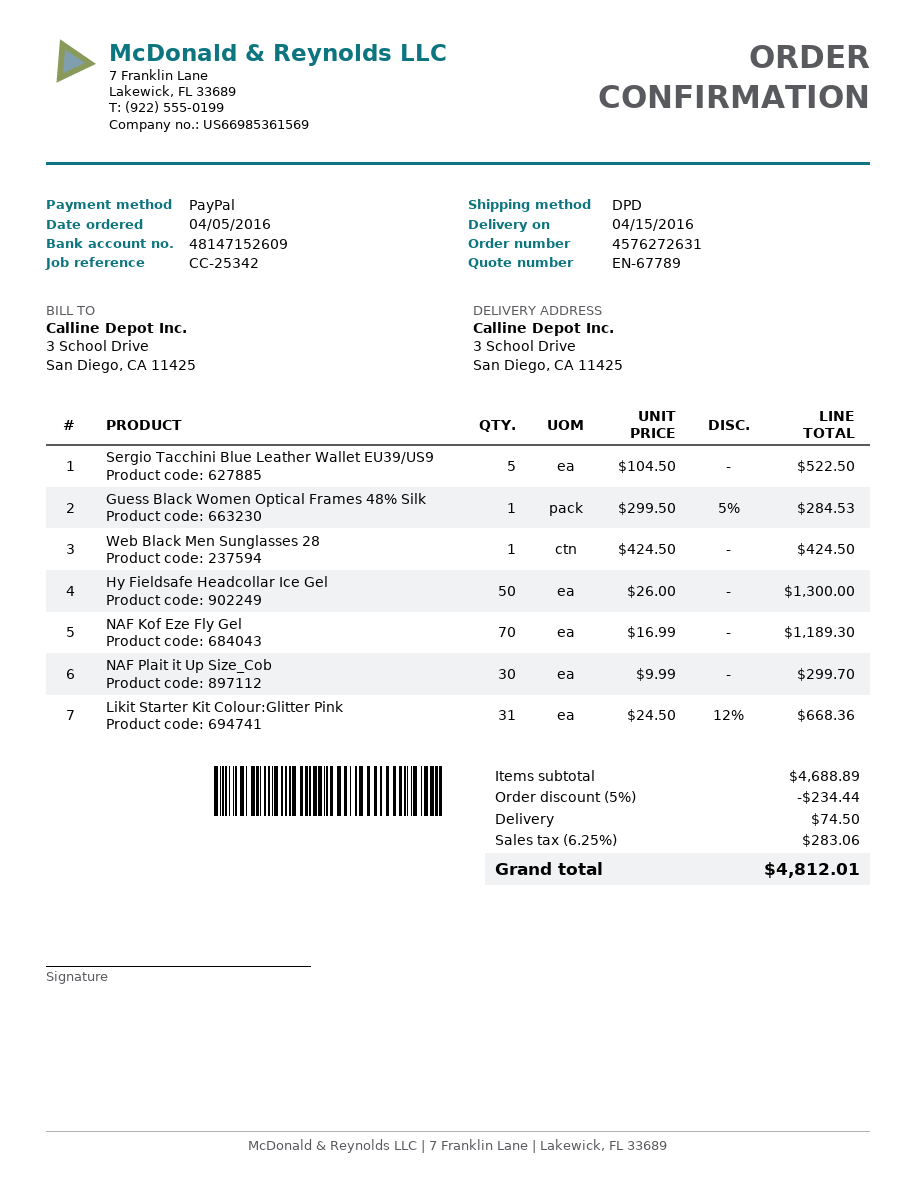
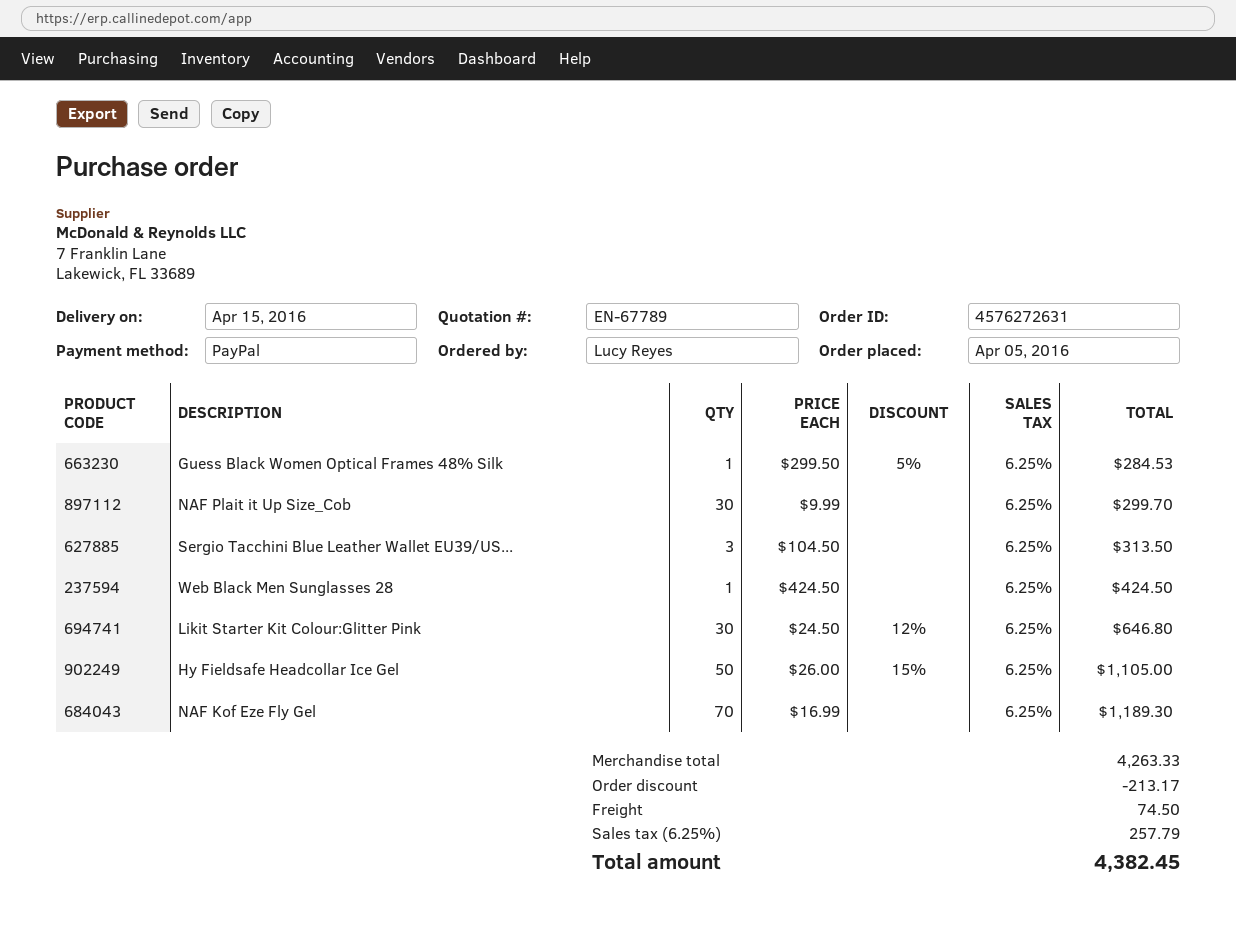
Sergio Tacchini Blue Leather Wallet EU39/US9: 5 x 104.50 = 522.50 -> 3 x 104.50 = 313.50
Hy Fieldsafe Headcollar Ice Gel: 50 x 26.00 = 1300.00 -> 50 x 26.00 - 15% = 1105.00
Likit Starter Kit Colour:Glitter Pink: 31 x 24.50 - 12% = 668.36 -> 30 x 24.50 - 12% = 646.80
subtotal: 4688.89 -> 4263.33
discount: 234.44 -> 213.17
tax: 6.25% = 283.06 -> 6.25% = 257.79
total: 4812.01 -> 4382.45

